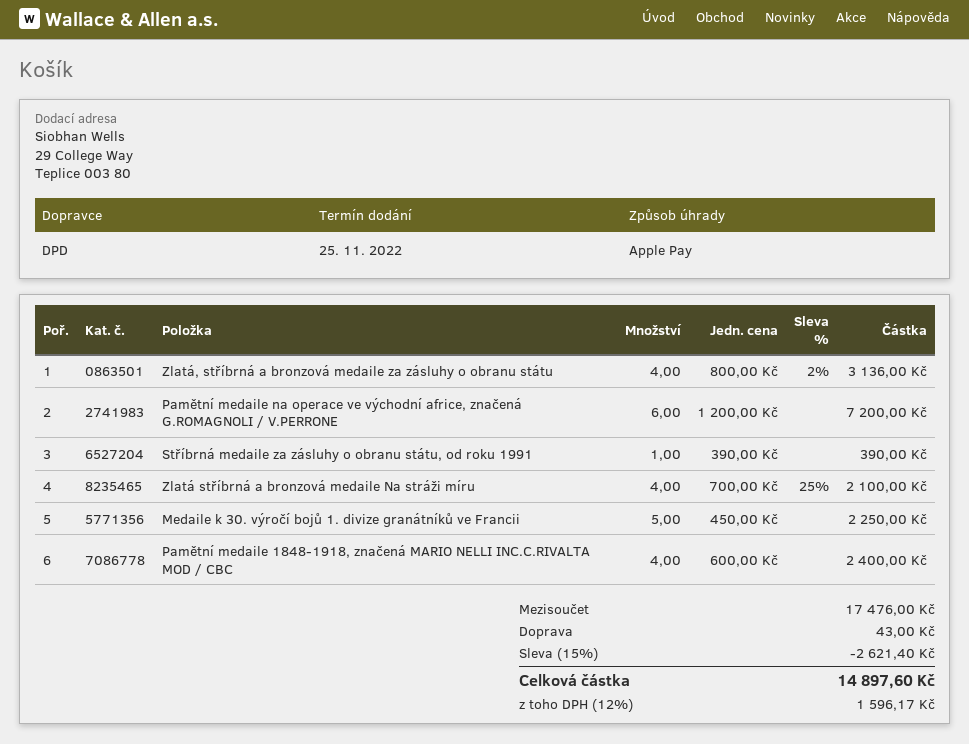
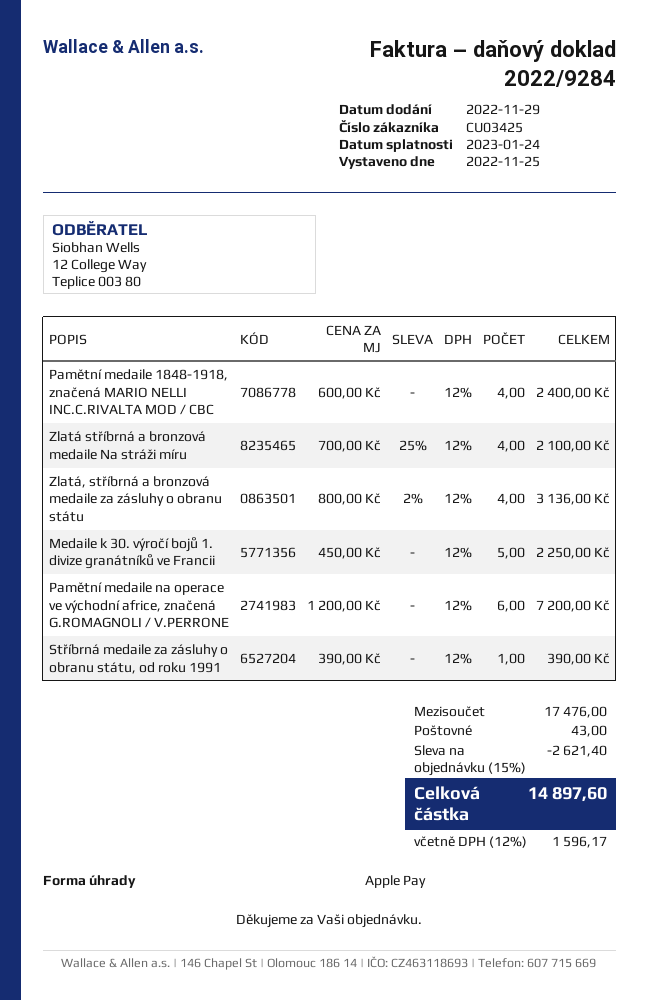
delivery date: 2022-11-25 -> 2022-11-29

